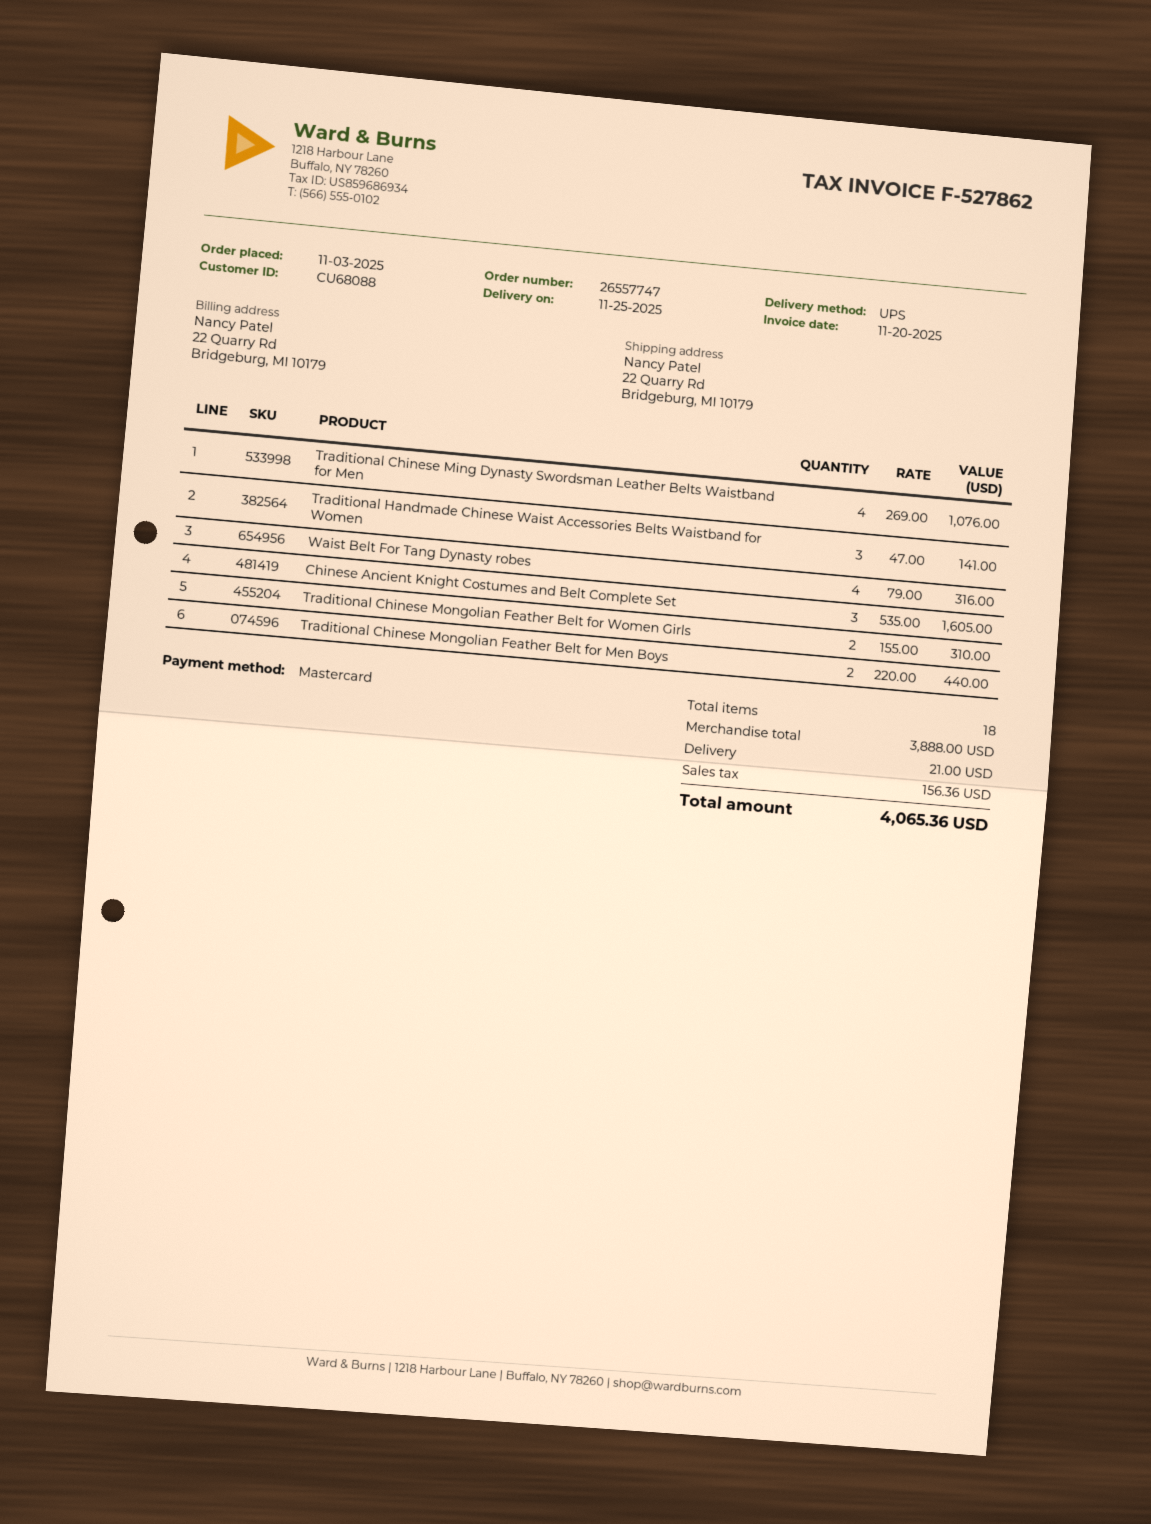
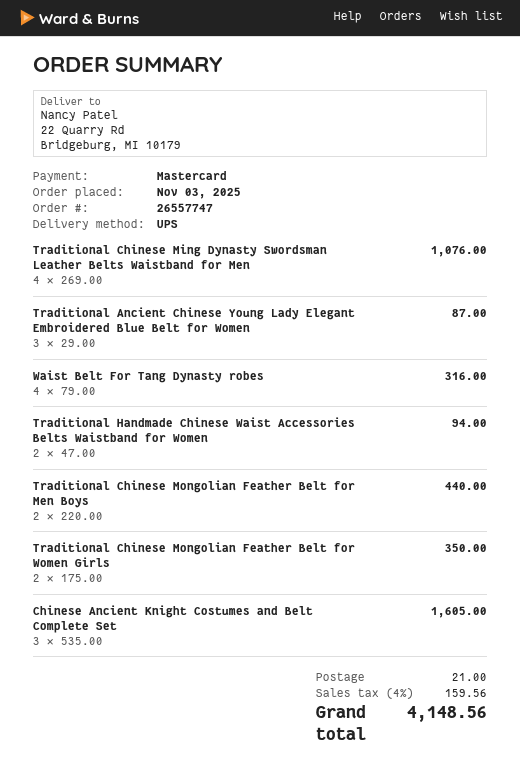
Traditional Handmade Chinese Waist Accessories Belts Waistband for Women: 3 x 47.00 = 141.00 -> 2 x 47.00 = 94.00
Traditional Chinese Mongolian Feather Belt for Women Girls: 2 x 155.00 = 310.00 -> 2 x 175.00 = 350.00
Traditional Ancient Chinese Young Lady Elegant Embroidered Blue Belt for Women: none -> 3 x 29.00 = 87.00
tax: 156.36 -> 159.56
total: 4065.36 -> 4148.56

